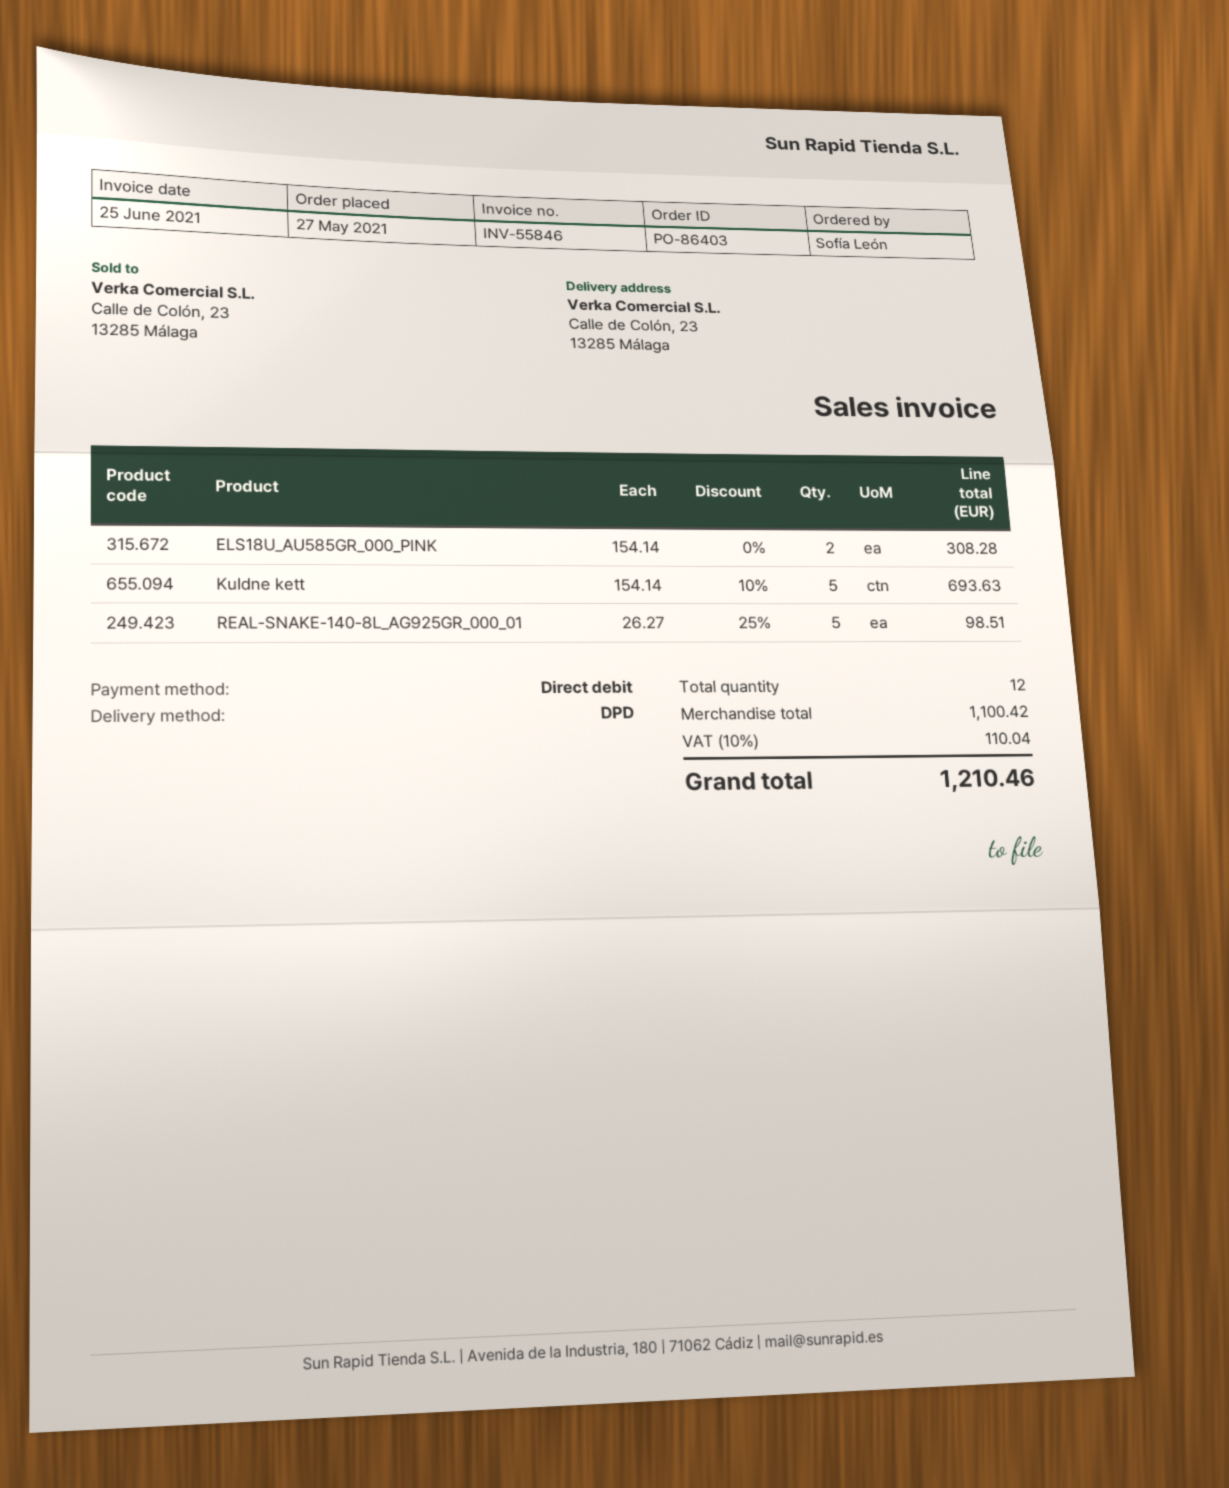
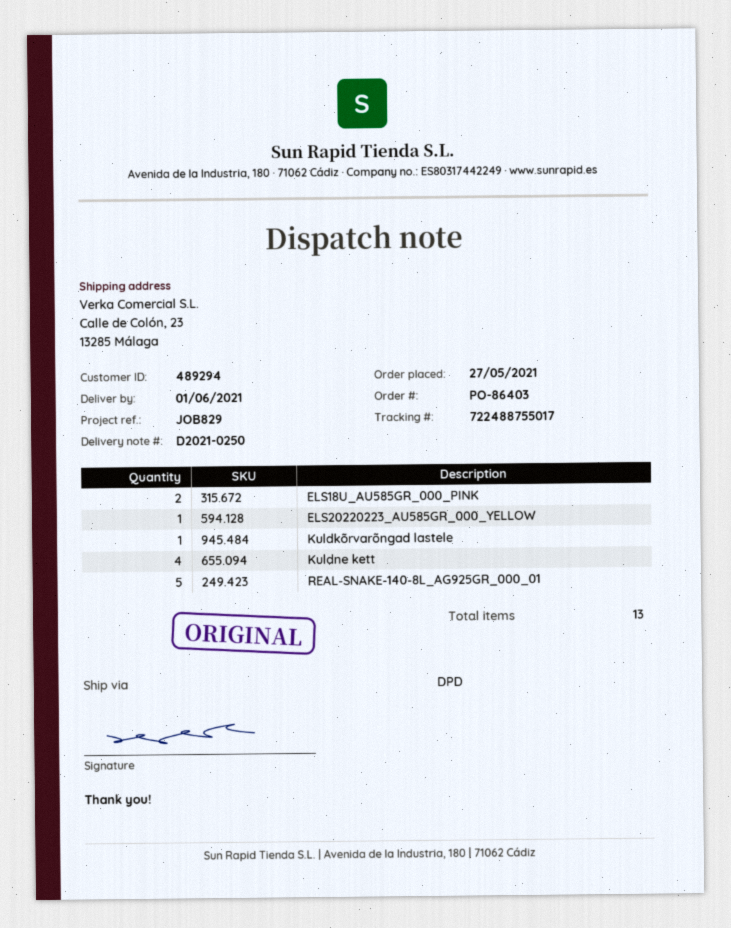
Kuldne kett: 5 -> 4
ELS20220223_AU585GR_000_YELLOW: none -> 1
Kuldkõrvarõngad lastele: none -> 1
total quantity: 12 -> 13

